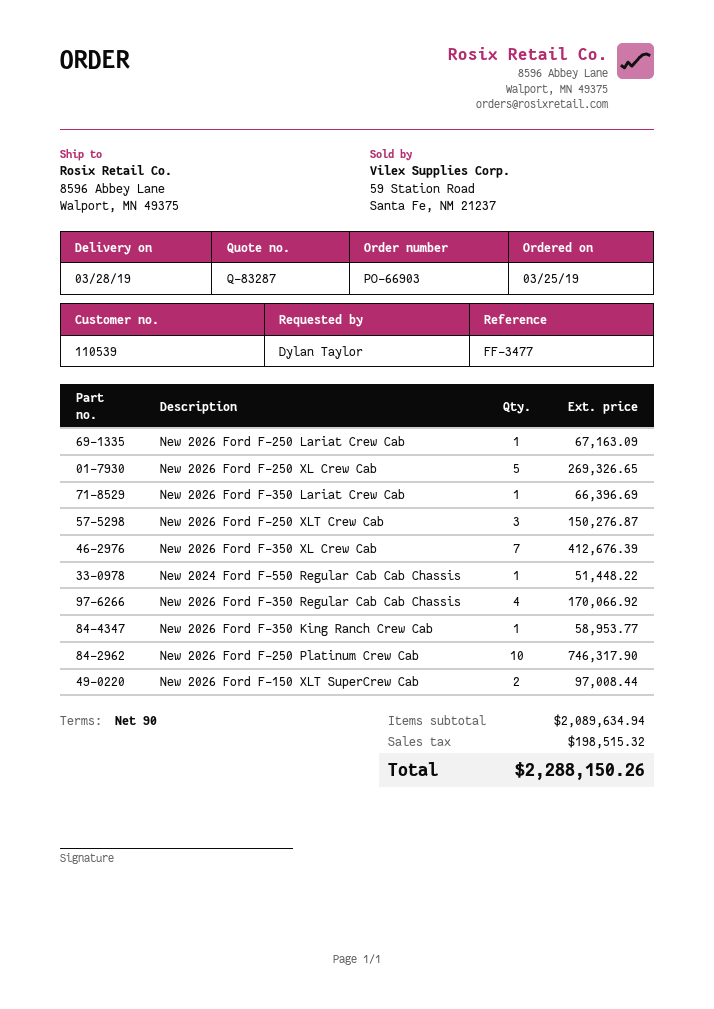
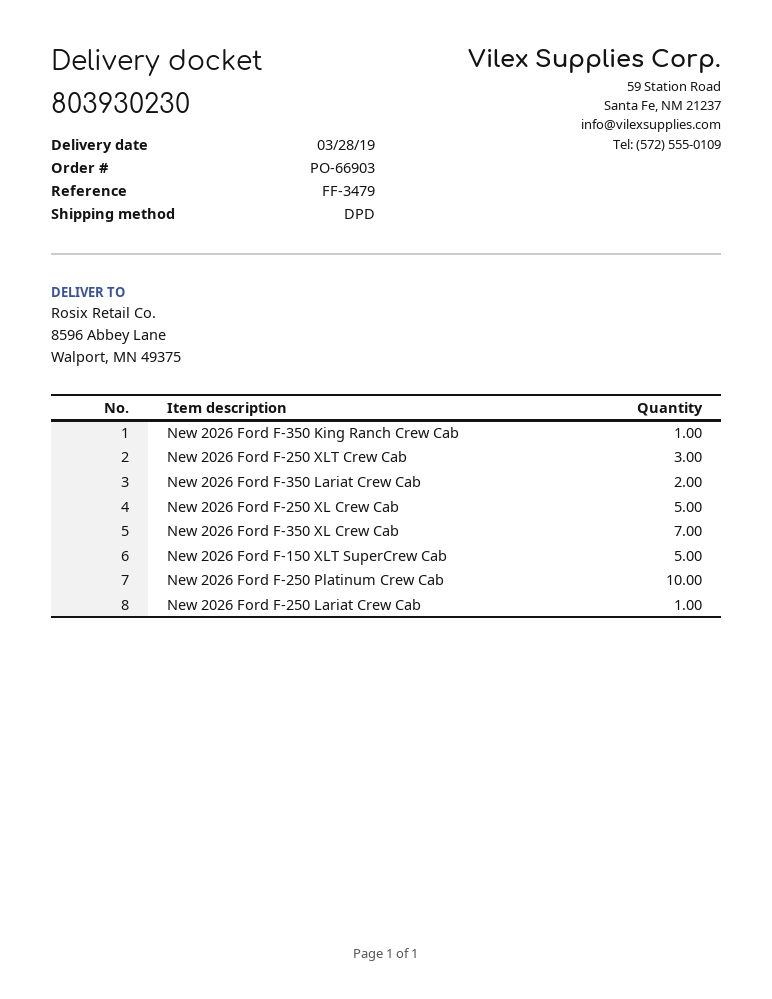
reference: FF-3477 -> FF-3479
New 2026 Ford F-350 Lariat Crew Cab: 1 -> 2
New 2024 Ford F-550 Regular Cab Cab Chassis: 1 -> none
New 2026 Ford F-350 Regular Cab Cab Chassis: 4 -> none
New 2026 Ford F-150 XLT SuperCrew Cab: 2 -> 5

